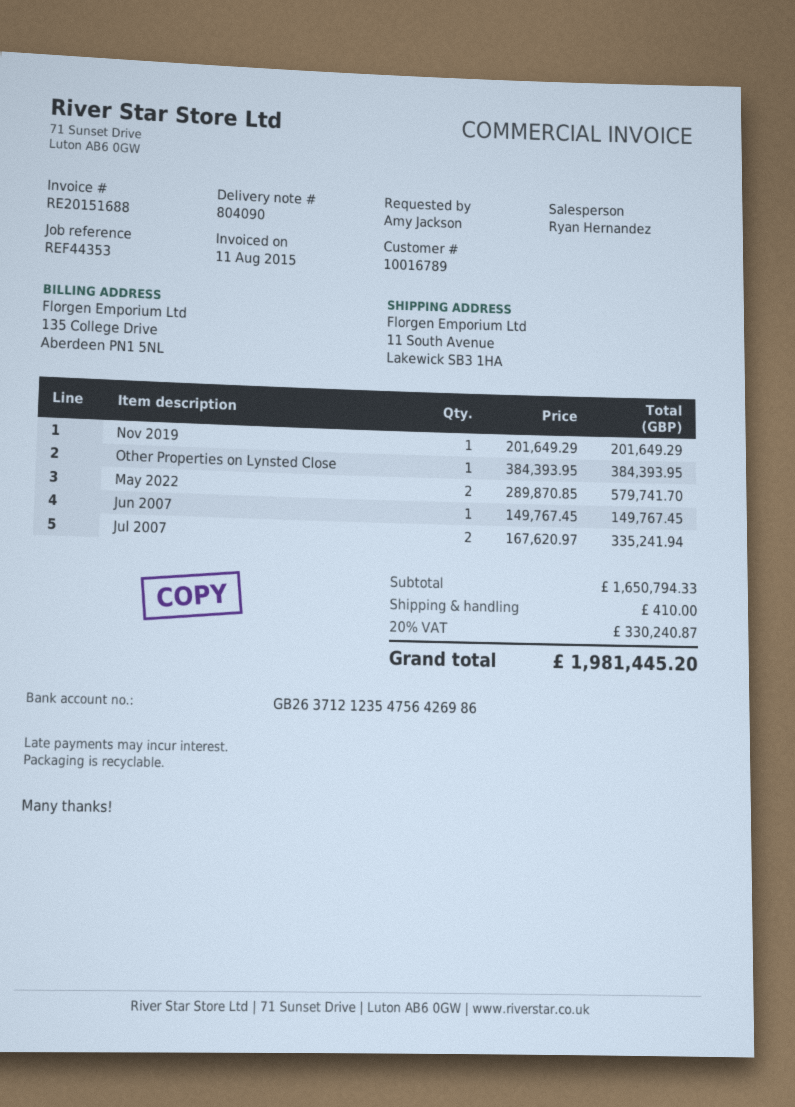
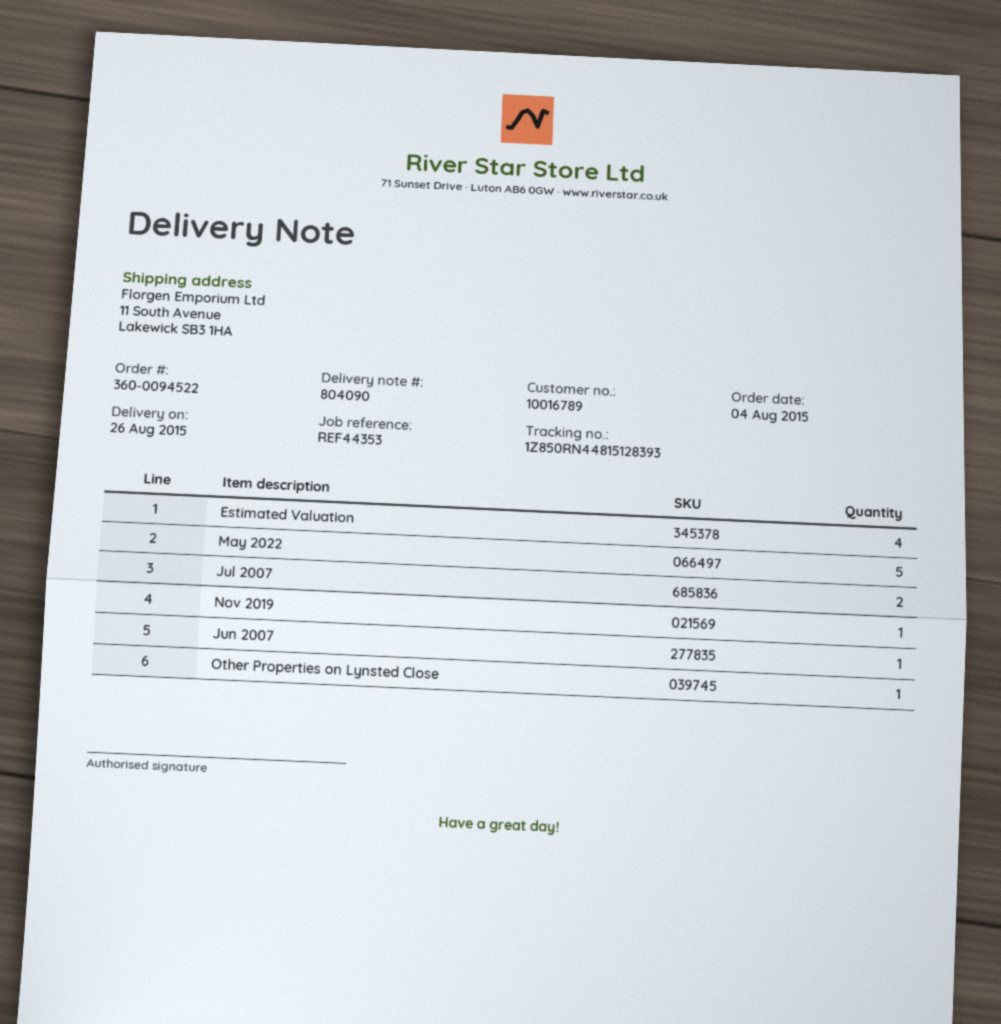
May 2022: 2 -> 5
Estimated Valuation: none -> 4

